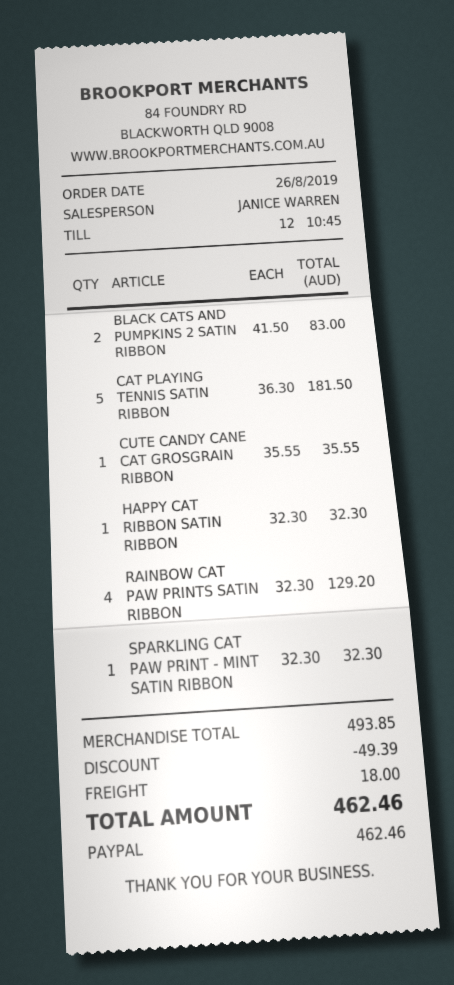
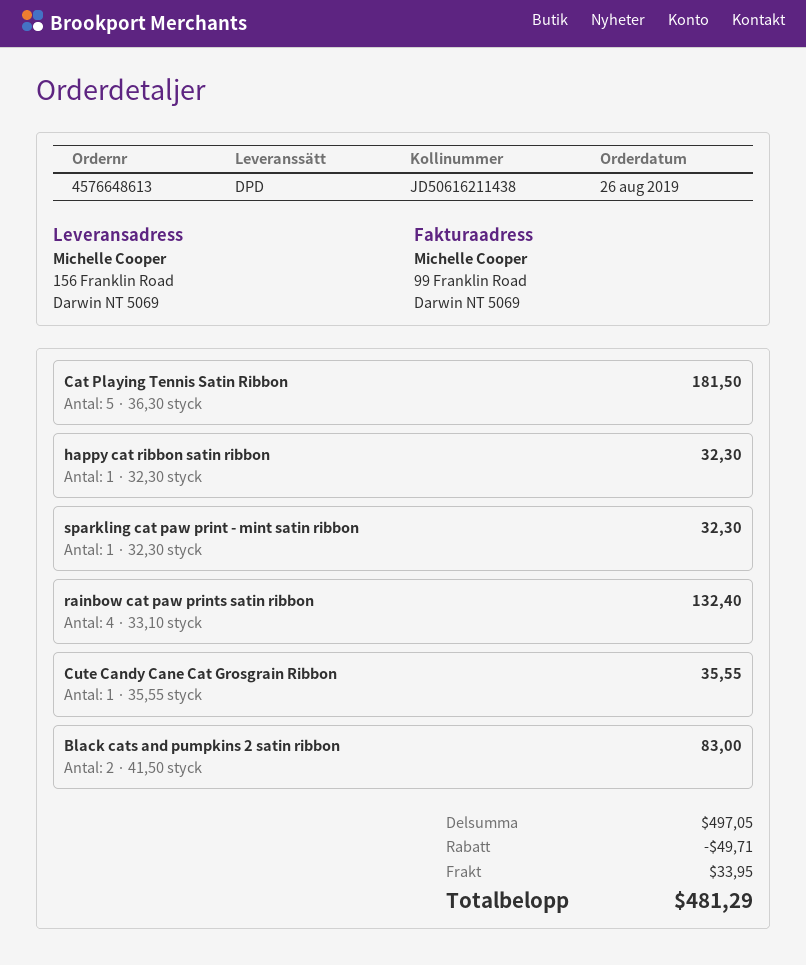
RAINBOW CAT PAW PRINTS SATIN RIBBON: 4 x 32.30 = 129.20 -> 4 x 33.10 = 132.40
subtotal: 493.85 -> 497.05
discount: 49.39 -> 49.71
shipping: 18.00 -> 33.95
total: 462.46 -> 481.29

